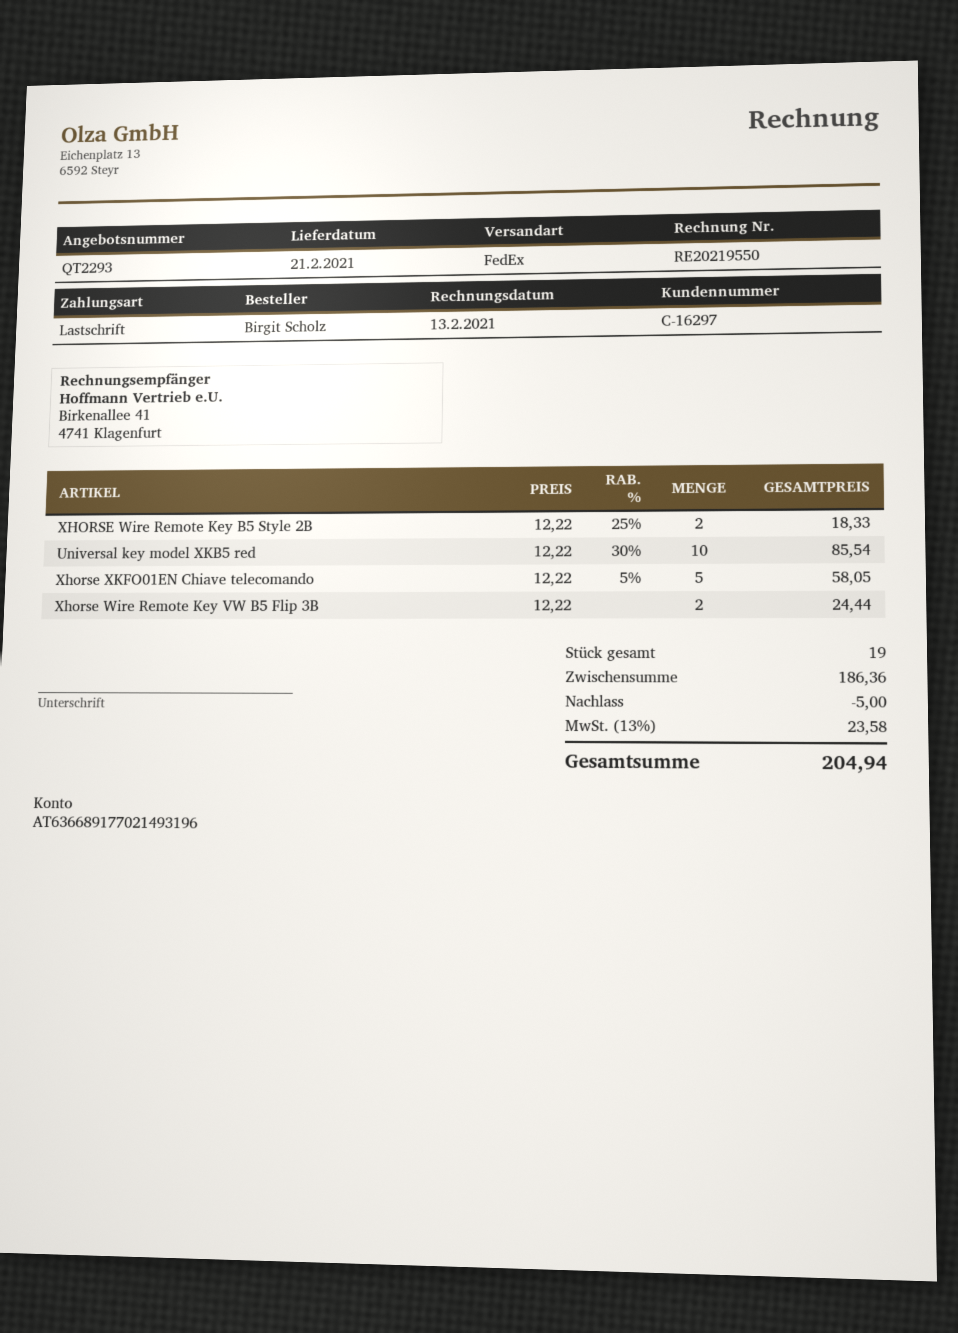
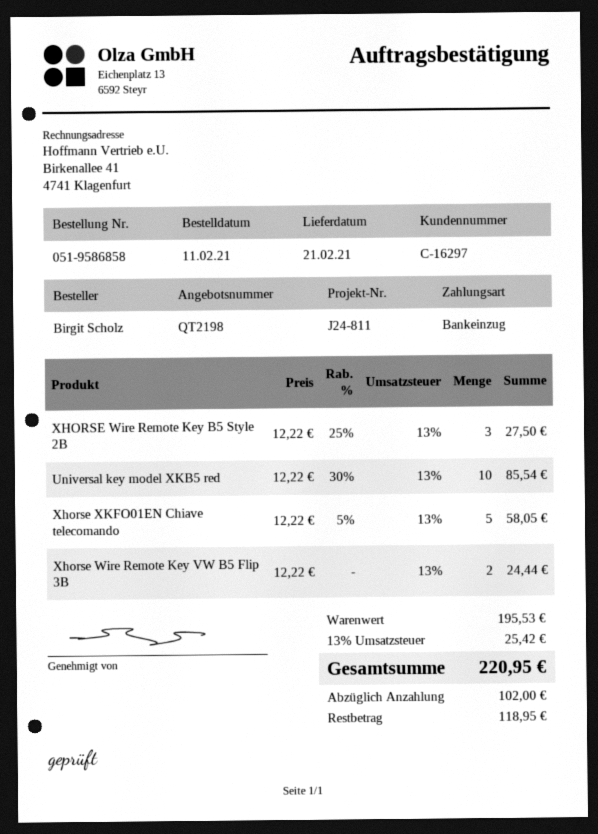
quote number: QT2293 -> QT2198
XHORSE Wire Remote Key B5 Style 2B: 2 x 12.22 - 25% = 18.33 -> 3 x 12.22 - 25% = 27.50
subtotal: 186.36 -> 195.53
discount: 5.00 -> none
tax: 13% = 23.58 -> 13% = 25.42
total: 204.94 -> 220.95

